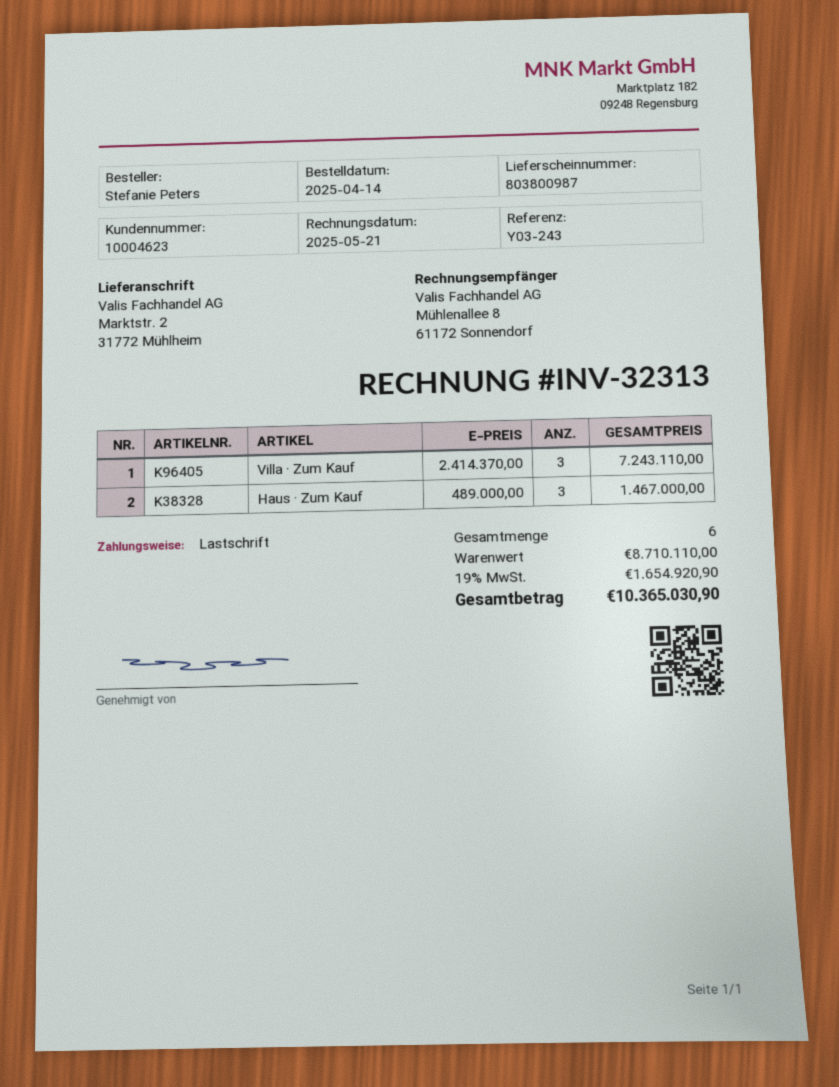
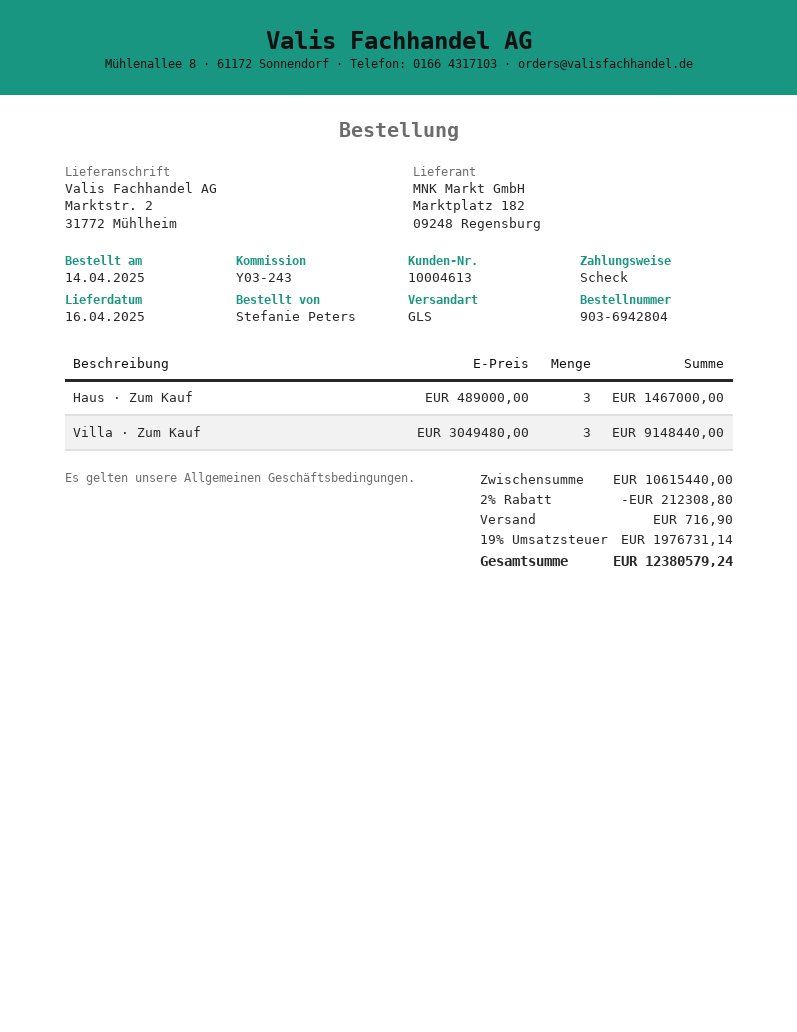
customer number: 10004623 -> 10004613
payment method: direct debit -> cheque
Villa · Zum Kauf: 3 x 2414370.00 = 7243110.00 -> 3 x 3049480.00 = 9148440.00
subtotal: 8710110.00 -> 10615440.00
discount: none -> 2% = 212308.80
shipping: none -> 716.90
tax: 19% = 1654920.90 -> 19% = 1976731.14
total: 10365030.90 -> 12380579.24

